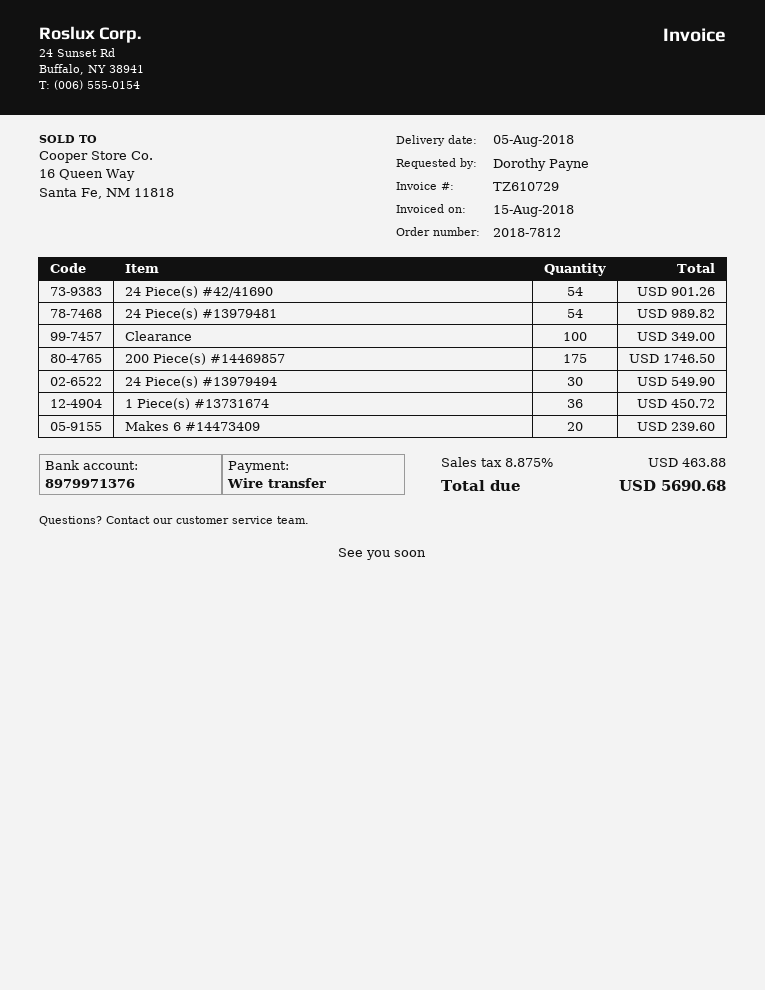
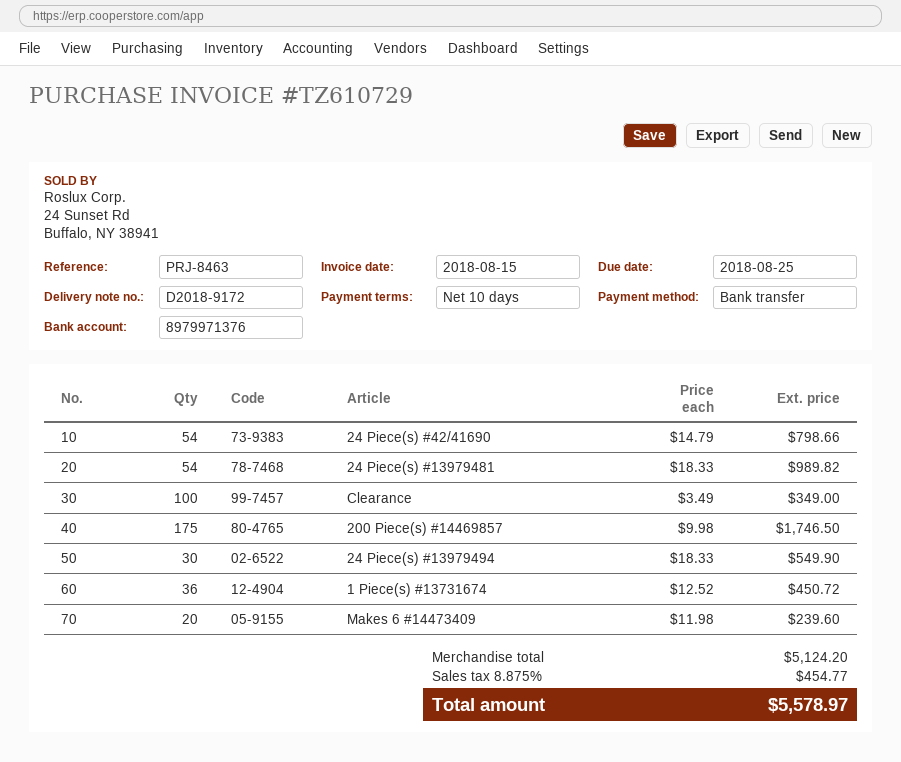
24 Piece(s) #42/41690: 54 for 901.26 -> 54 for 798.66
tax: 8.875% = 463.88 -> 8.875% = 454.77
total: 5690.68 -> 5578.97

